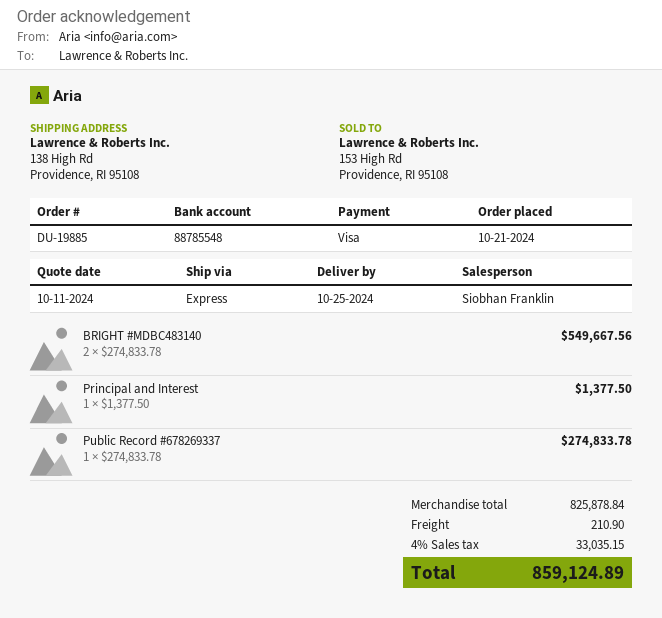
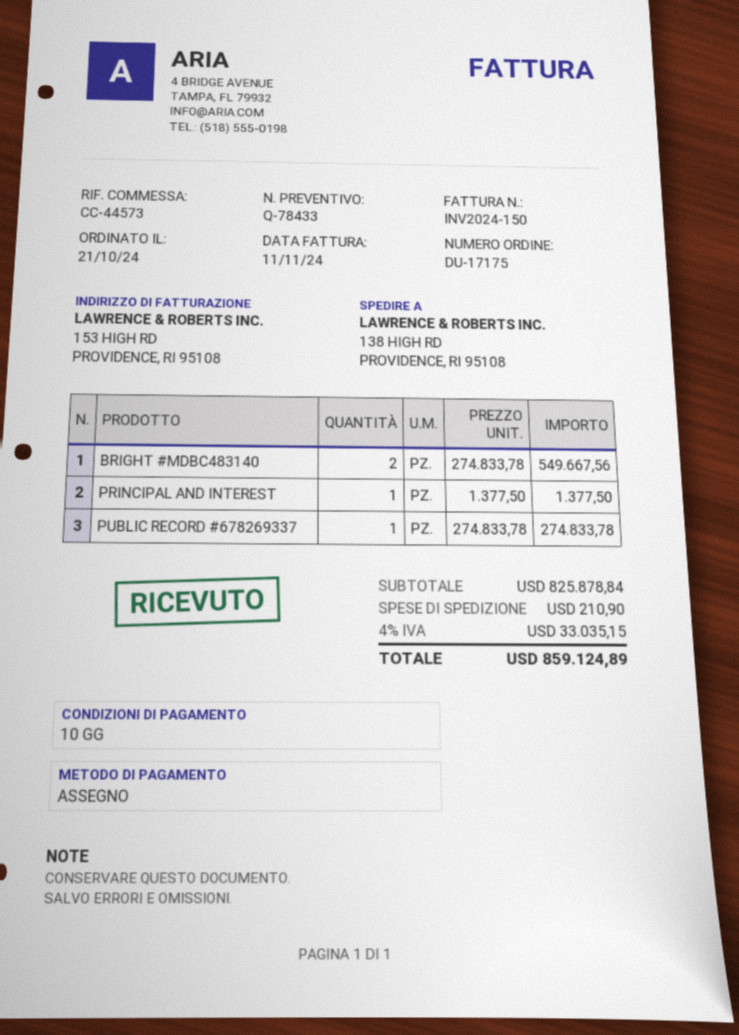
order number: DU-19885 -> DU-17175
payment method: Visa -> cheque

